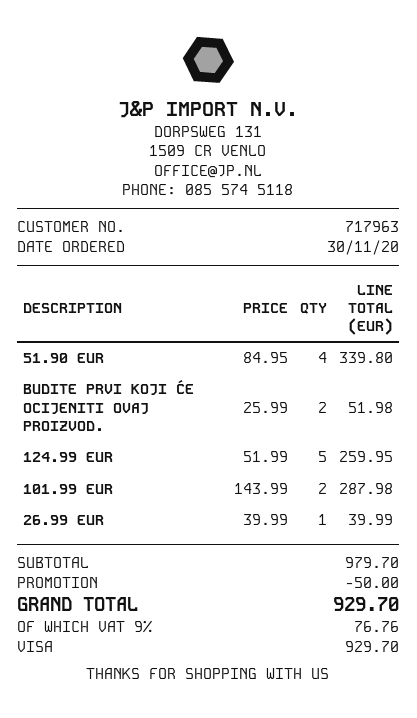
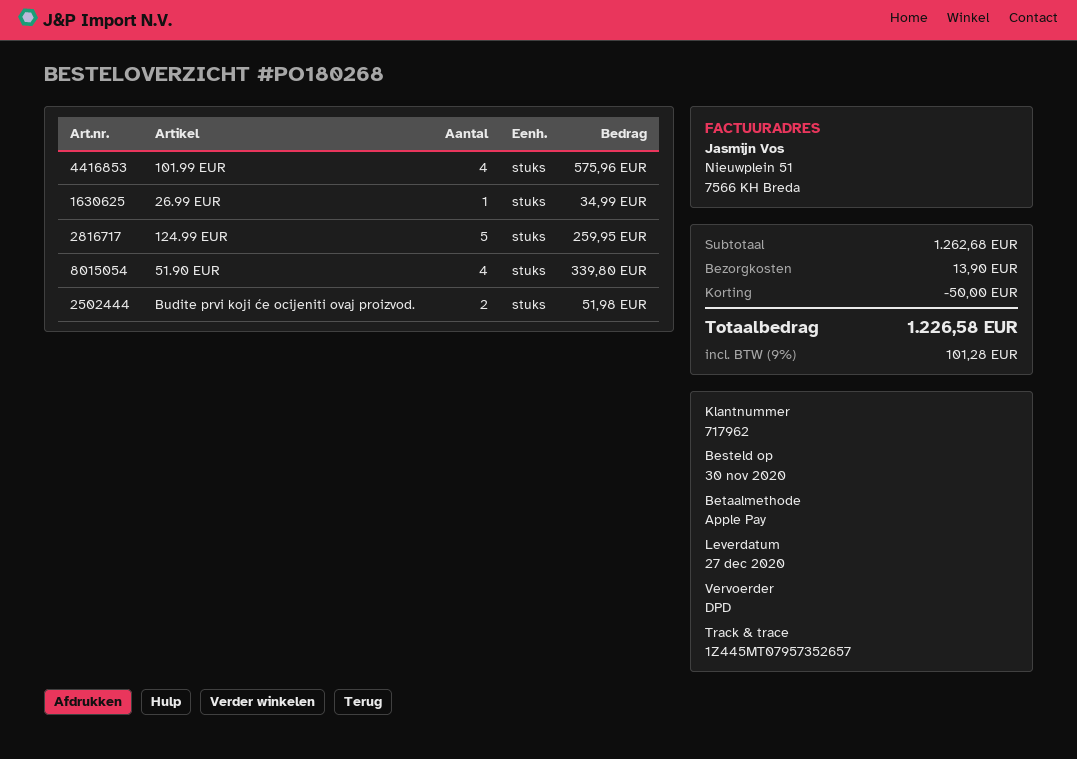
customer number: 717963 -> 717962
payment method: Visa -> Apple Pay
101.99 EUR: 2 for 287.98 -> 4 for 575.96
26.99 EUR: 1 for 39.99 -> 1 for 34.99
subtotal: 979.70 -> 1262.68
shipping: none -> 13.90
tax: 9% = 76.76 -> 9% = 101.28
total: 929.70 -> 1226.58

